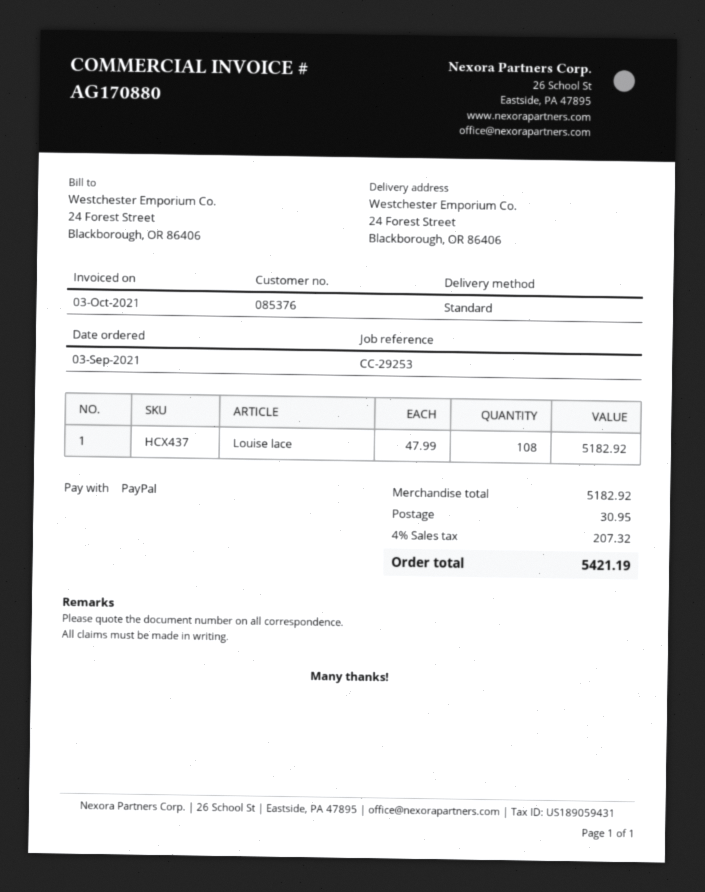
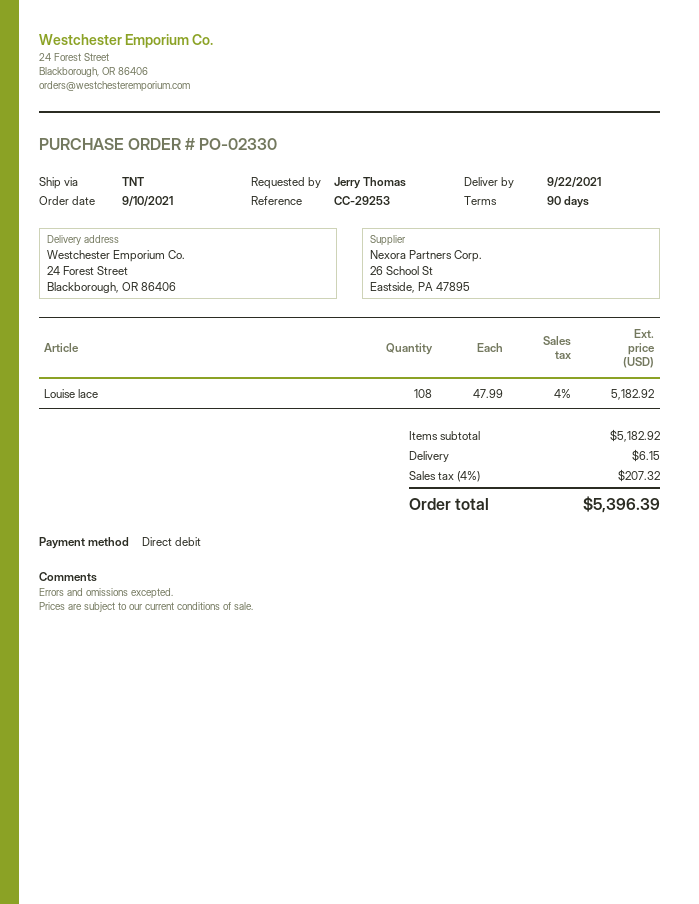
order date: 2021-09-03 -> 2021-09-10
payment method: PayPal -> direct debit
shipping method: standard -> TNT
shipping: 30.95 -> 6.15
total: 5421.19 -> 5396.39

